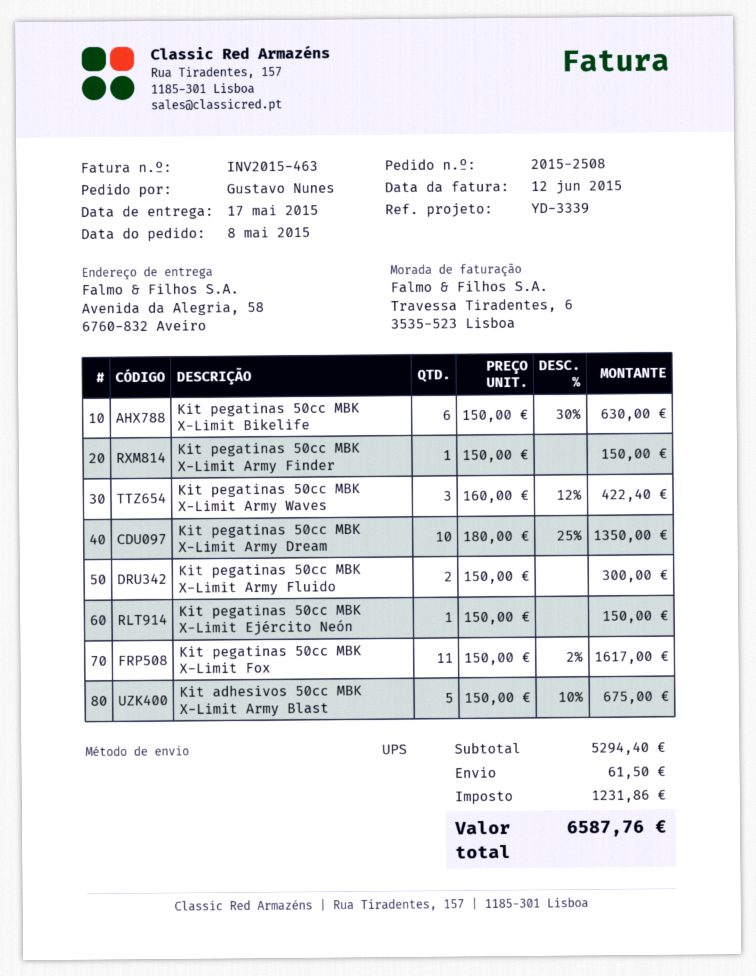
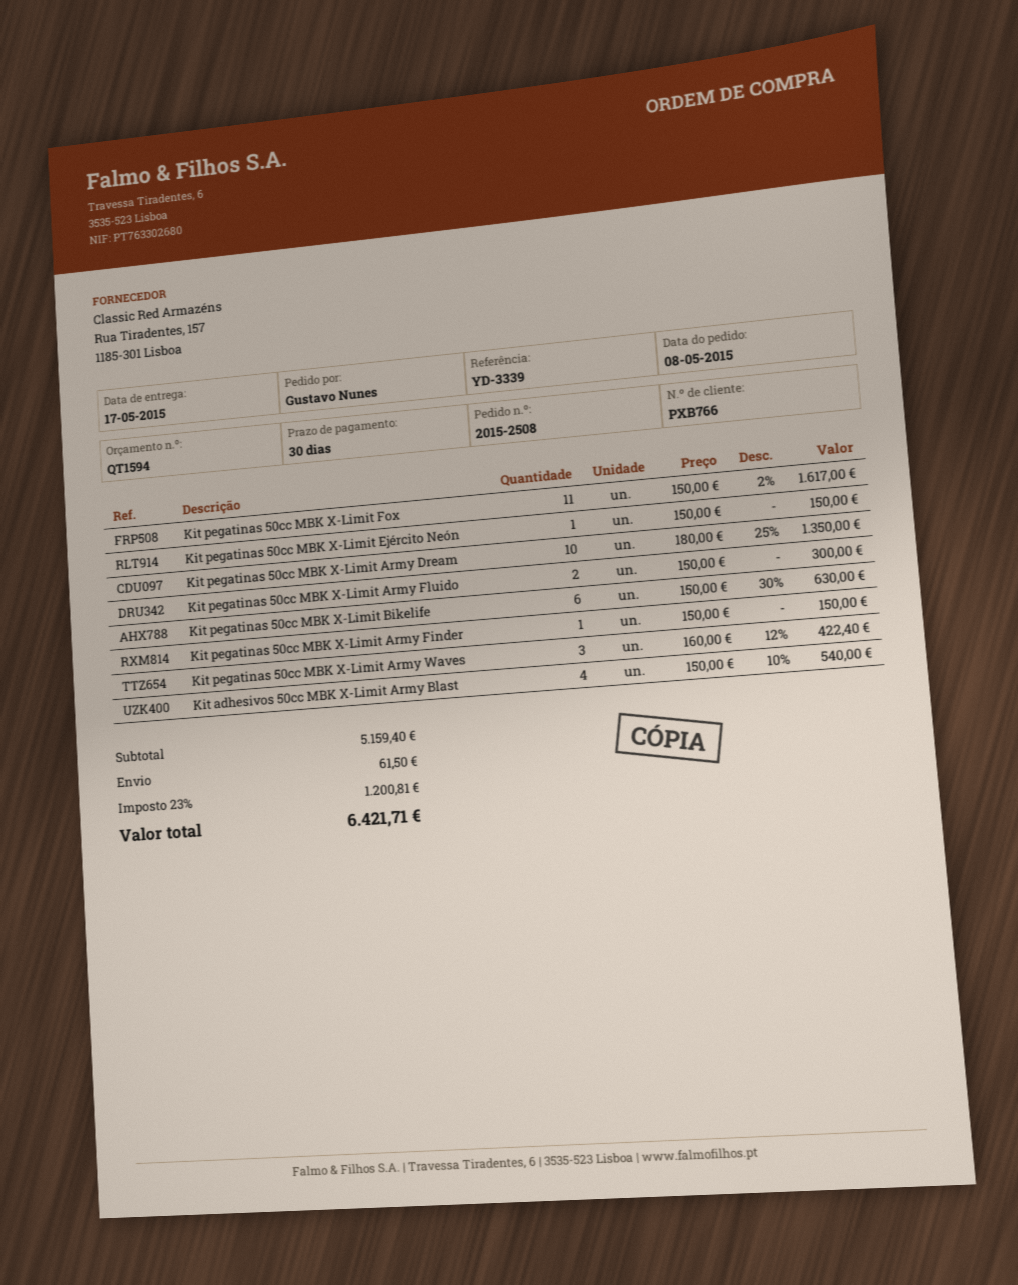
Kit adhesivos 50cc MBK X-Limit Army Blast: 5 x 150.00 - 10% = 675.00 -> 4 x 150.00 - 10% = 540.00
subtotal: 5294.40 -> 5159.40
tax: 1231.86 -> 1200.81
total: 6587.76 -> 6421.71

